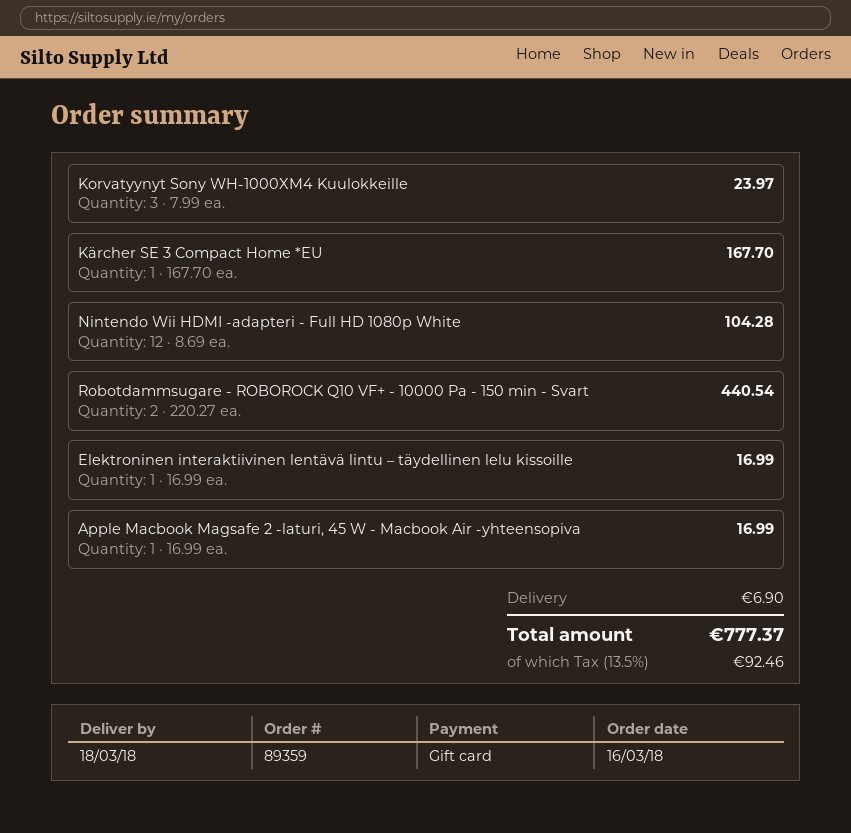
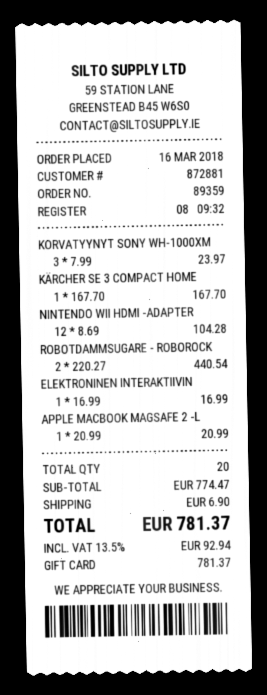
Apple Macbook Magsafe 2 -laturi, 45 W - Macbook Air -yhteensopiva: 1 x 16.99 = 16.99 -> 1 x 20.99 = 20.99
tax: 13.5% = 92.46 -> 13.5% = 92.94
total: 777.37 -> 781.37

